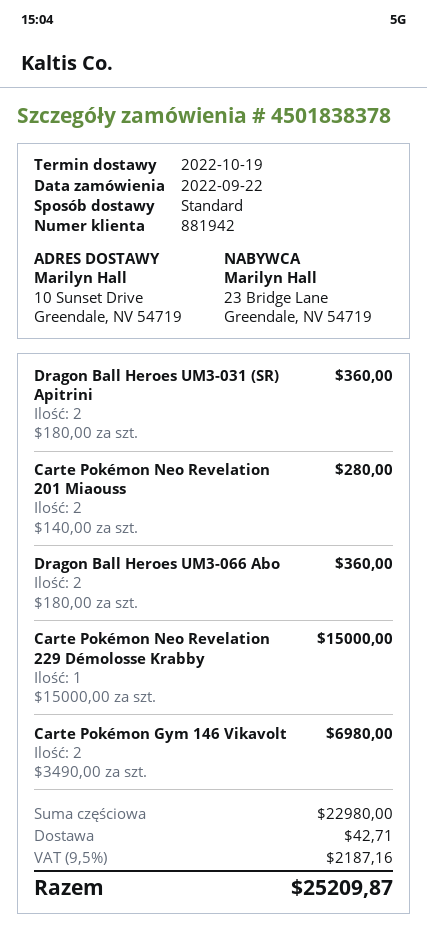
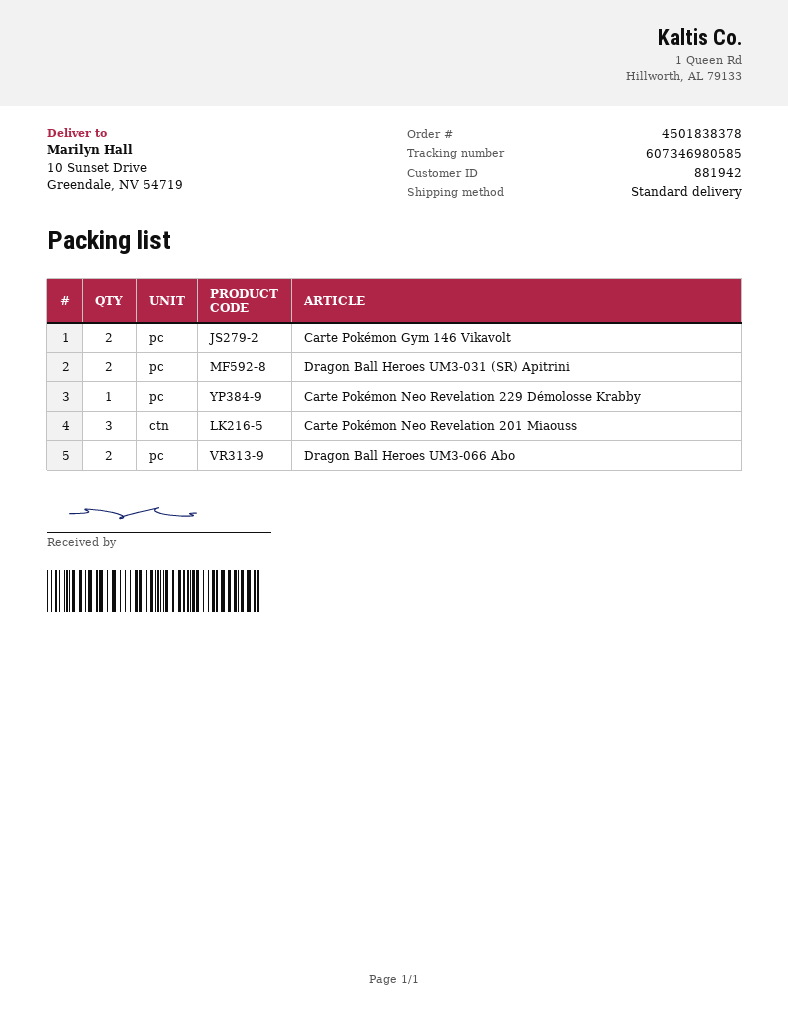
Carte Pokémon Neo Revelation 201 Miaouss: 2 -> 3

